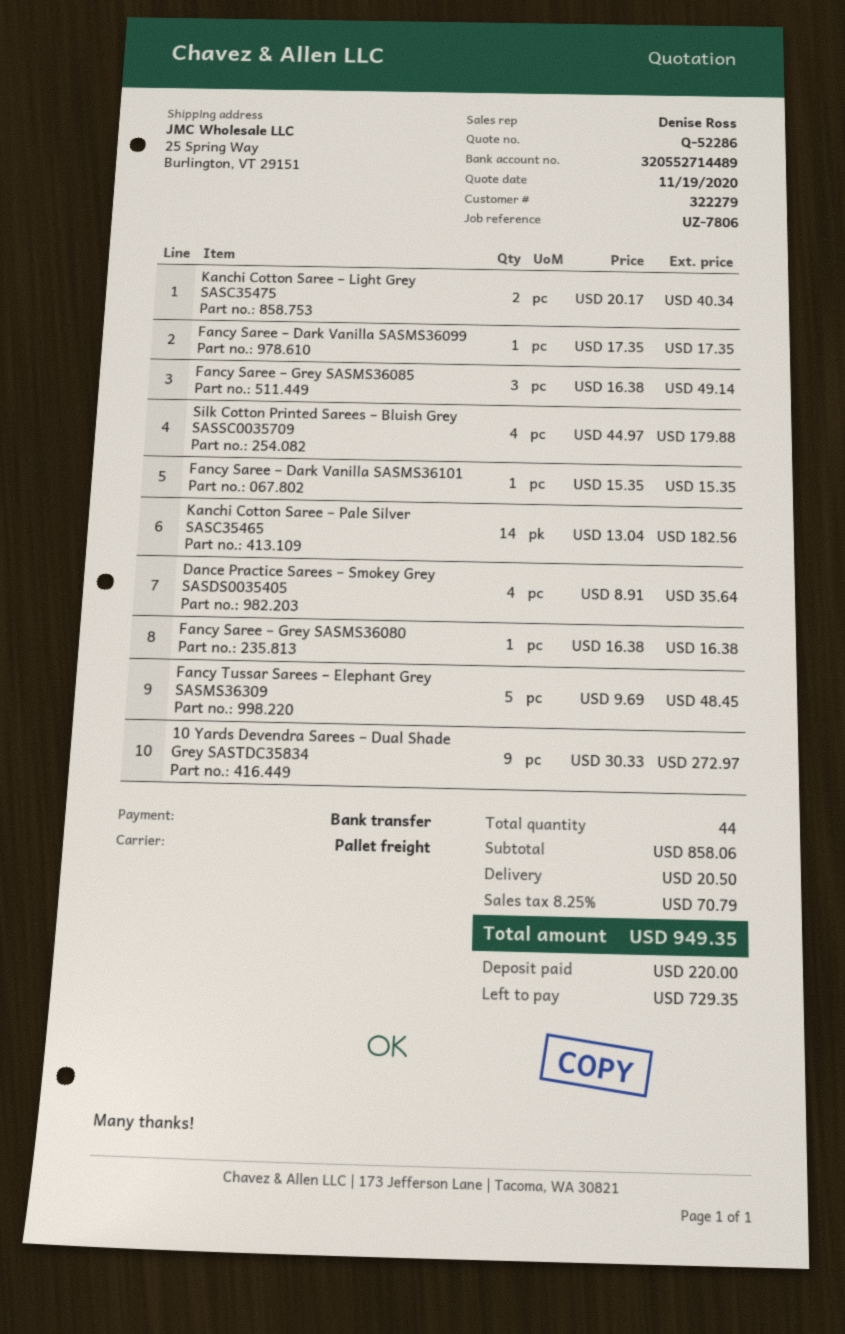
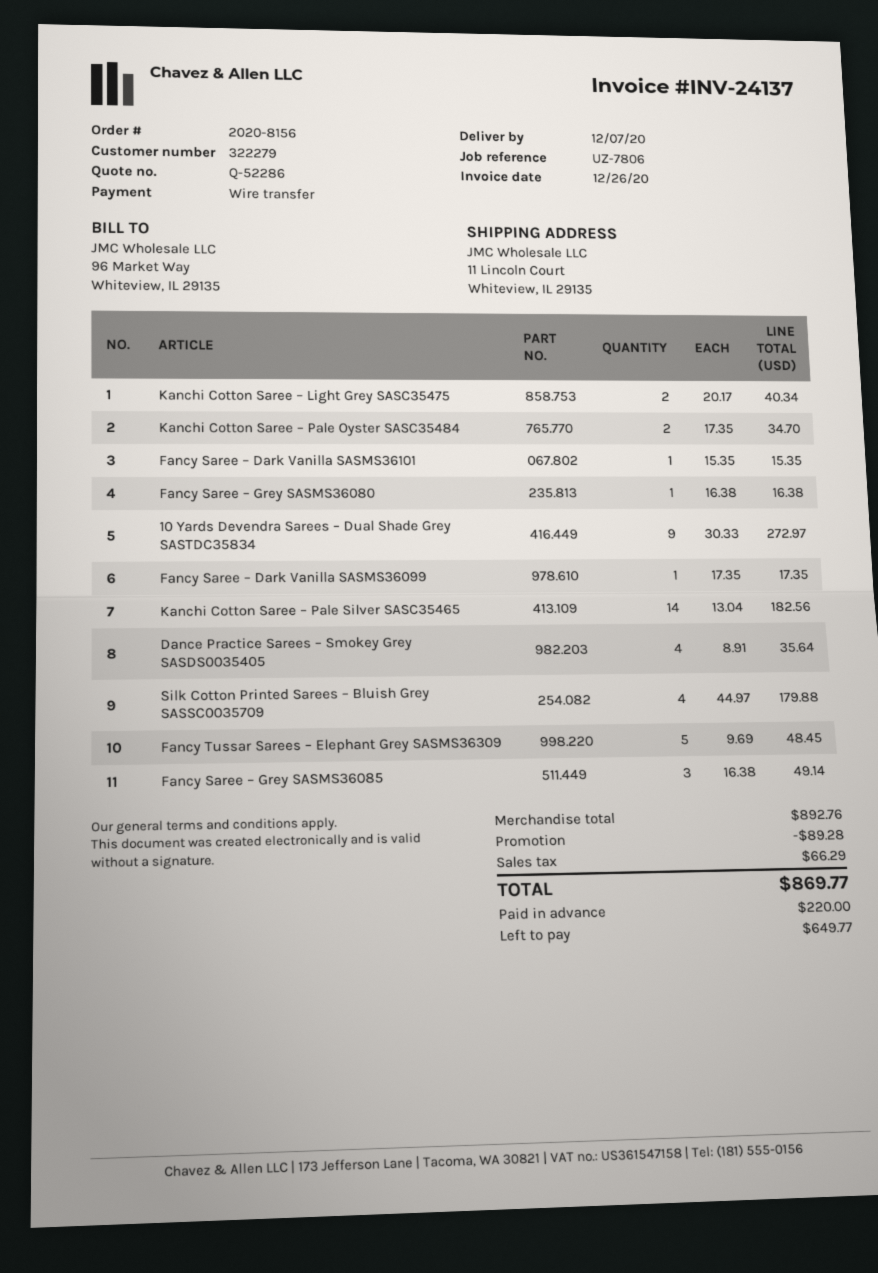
ship to: 25 Spring Way, Burlington, VT 29151 -> 11 Lincoln Court, Whiteview, IL 29135
Kanchi Cotton Saree – Pale Oyster SASC35484: none -> 2 x 17.35 = 34.70
subtotal: 858.06 -> 892.76
discount: none -> 89.28
shipping: 20.50 -> none
tax: 70.79 -> 66.29
total: 949.35 -> 869.77
balance: 729.35 -> 649.77

